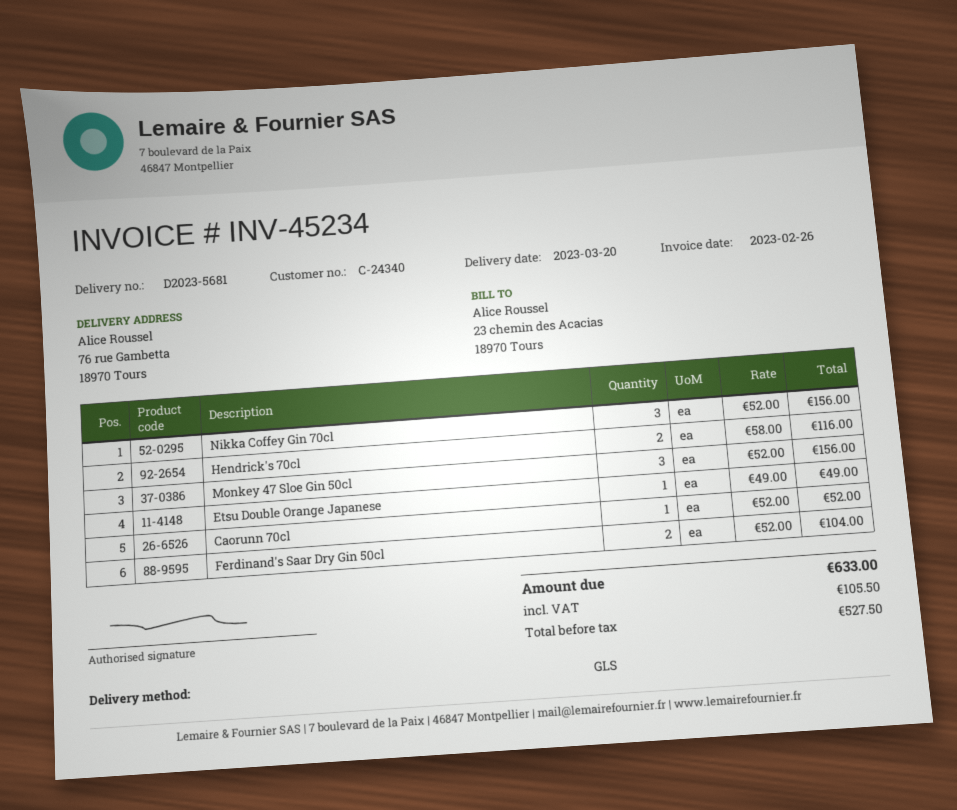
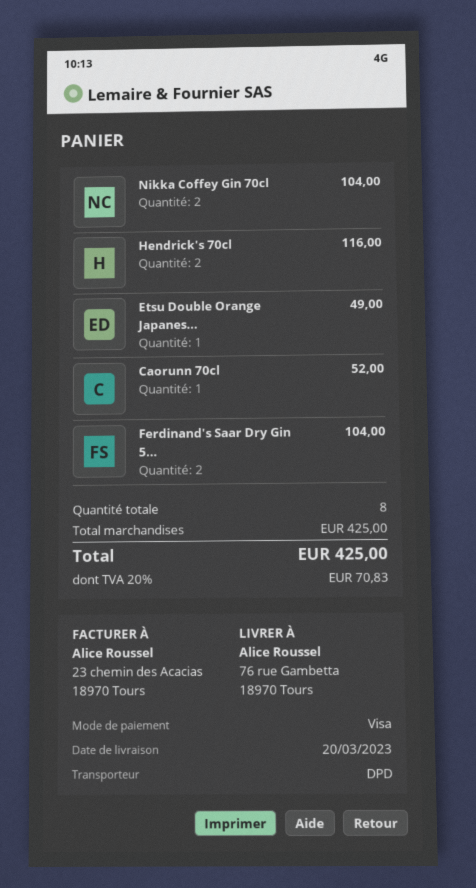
shipping method: GLS -> DPD
Nikka Coffey Gin 70cl: 3 for 156.00 -> 2 for 104.00
Monkey 47 Sloe Gin 50cl: 3 for 156.00 -> none
tax: 105.50 -> 70.83
total: 633.00 -> 425.00

